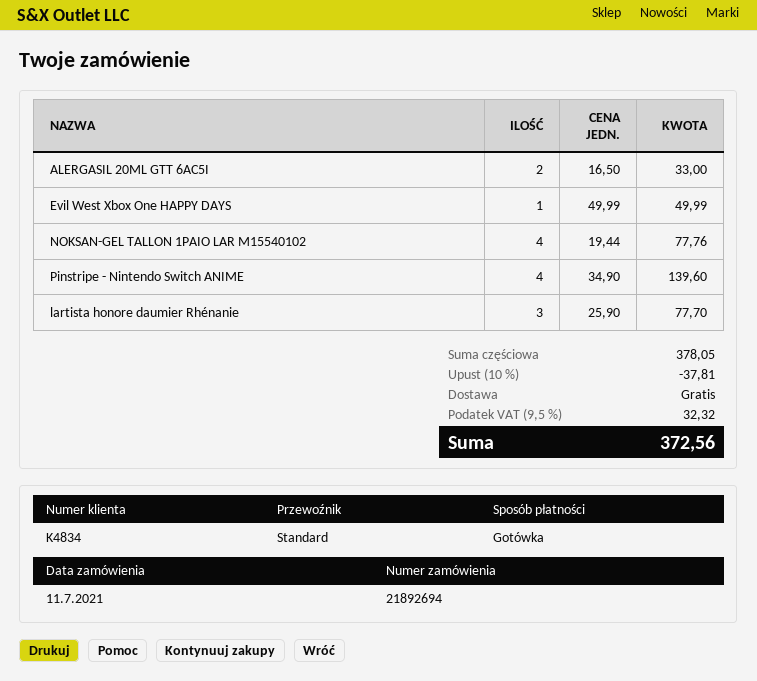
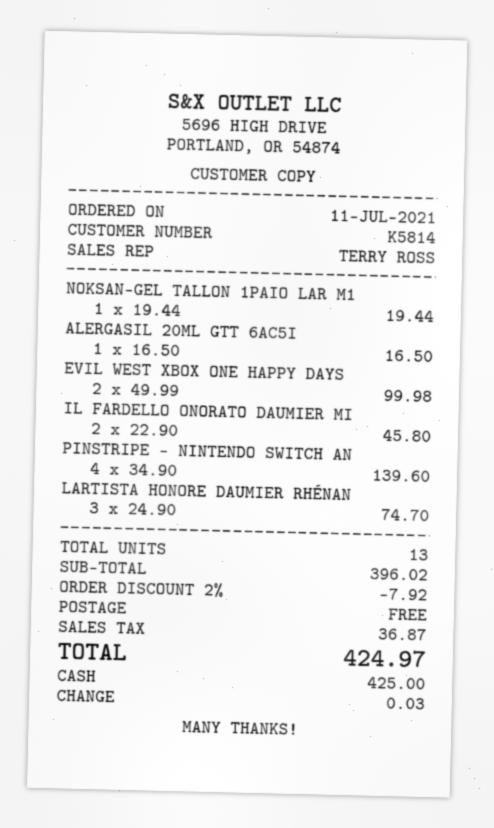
customer number: K4834 -> K5814
ALERGASIL 20ML GTT 6AC5I: 2 x 16.50 = 33.00 -> 1 x 16.50 = 16.50
Evil West Xbox One HAPPY DAYS: 1 x 49.99 = 49.99 -> 2 x 49.99 = 99.98
NOKSAN-GEL TALLON 1PAIO LAR M15540102: 4 x 19.44 = 77.76 -> 1 x 19.44 = 19.44
lartista honore daumier Rhénanie: 3 x 25.90 = 77.70 -> 3 x 24.90 = 74.70
IL FARDELLO ONORATO DAUMIER MI: none -> 2 x 22.90 = 45.80
subtotal: 378.05 -> 396.02
discount: 10% = 37.81 -> 2% = 7.92
tax: 32.32 -> 36.87
total: 372.56 -> 424.97

